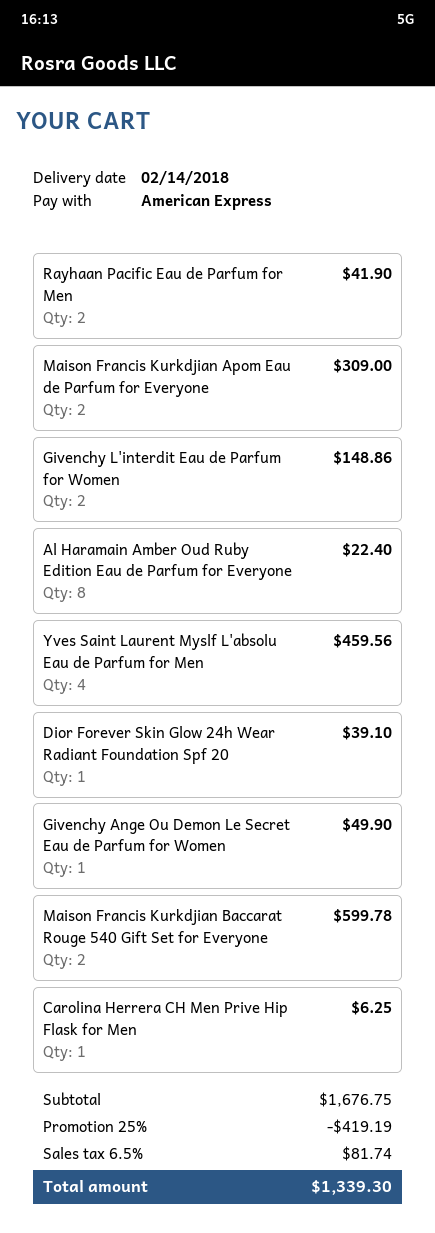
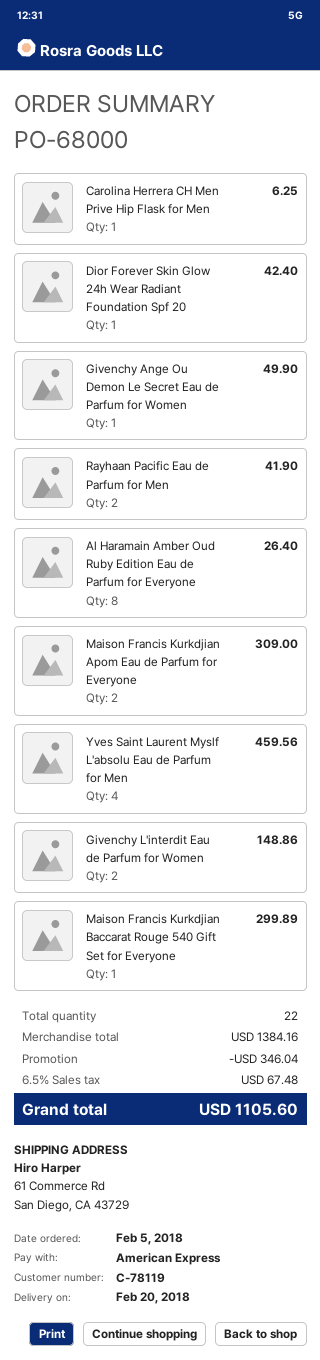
delivery date: 2018-02-14 -> 2018-02-20
Al Haramain Amber Oud Ruby Edition Eau de Parfum for Everyone: 8 for 22.40 -> 8 for 26.40
Dior Forever Skin Glow 24h Wear Radiant Foundation Spf 20: 1 for 39.10 -> 1 for 42.40
Maison Francis Kurkdjian Baccarat Rouge 540 Gift Set for Everyone: 2 for 599.78 -> 1 for 299.89
subtotal: 1676.75 -> 1384.16
discount: 419.19 -> 346.04
tax: 6.5% = 81.74 -> 6.5% = 67.48
total: 1339.30 -> 1105.60

